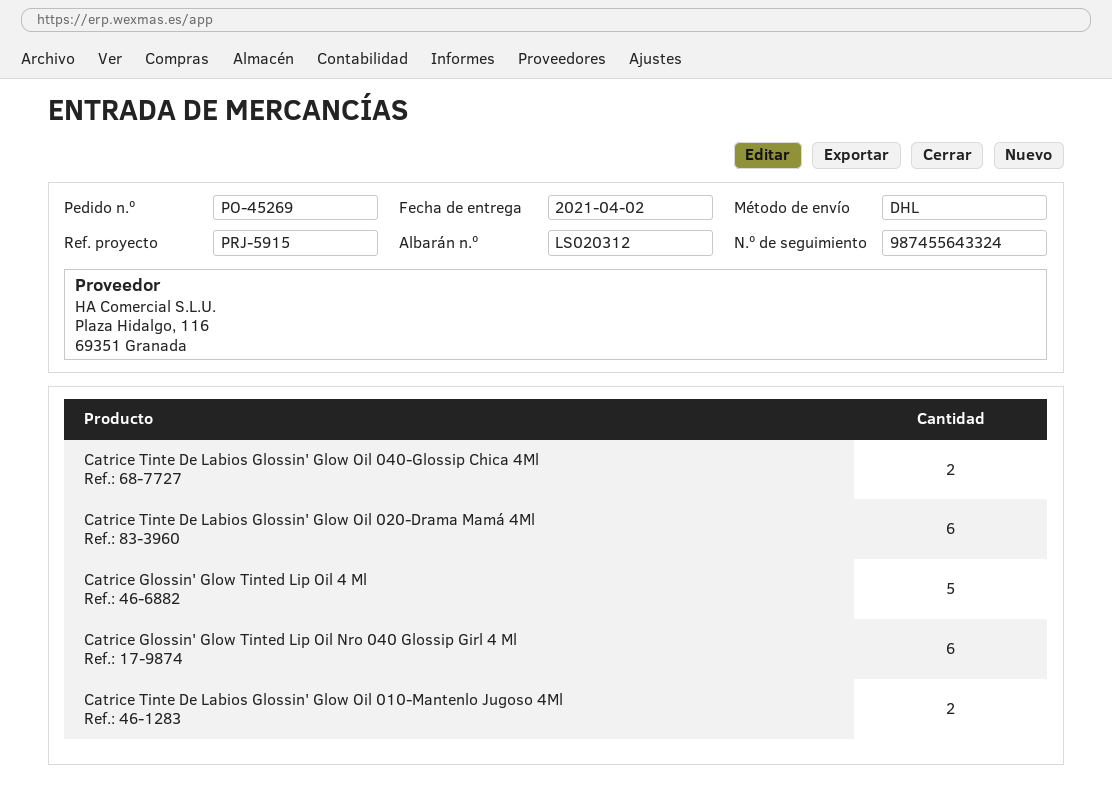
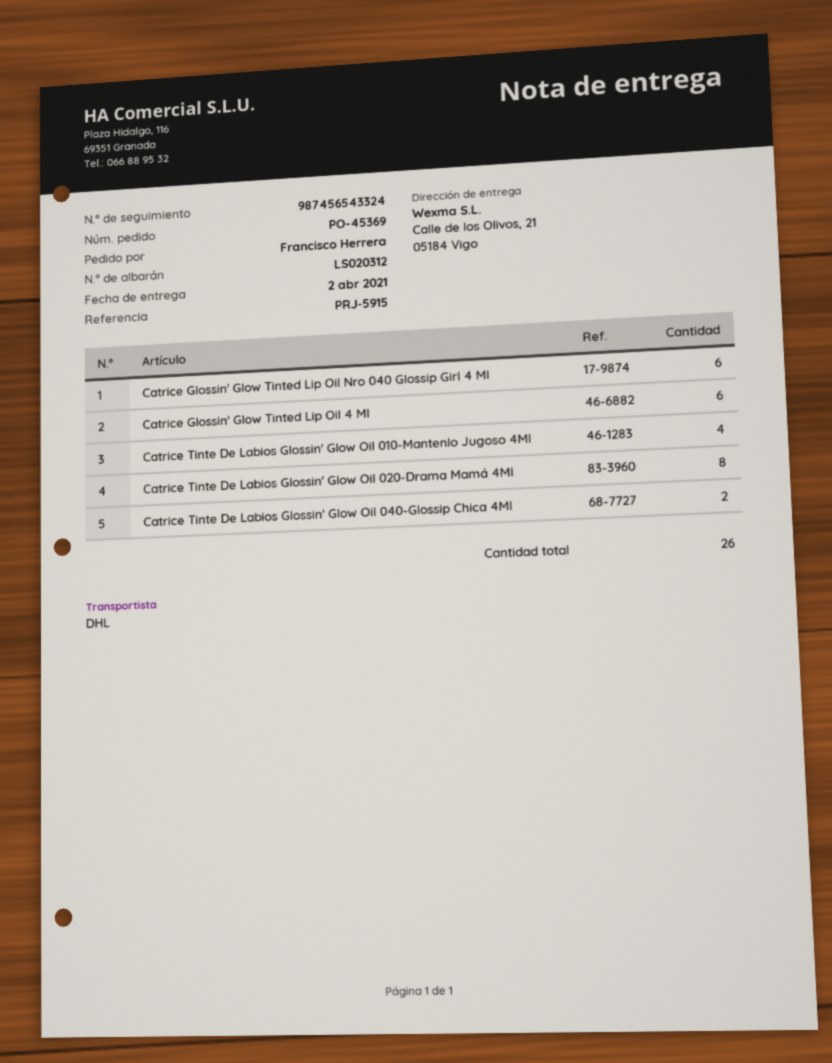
order number: PO-45269 -> PO-45369
tracking number: 987455643324 -> 987456543324
Catrice Tinte De Labios Glossin' Glow Oil 020-Drama Mamá 4Ml: 6 -> 8
Catrice Glossin' Glow Tinted Lip Oil 4 Ml: 5 -> 6
Catrice Tinte De Labios Glossin' Glow Oil 010-Mantenlo Jugoso 4Ml: 2 -> 4

